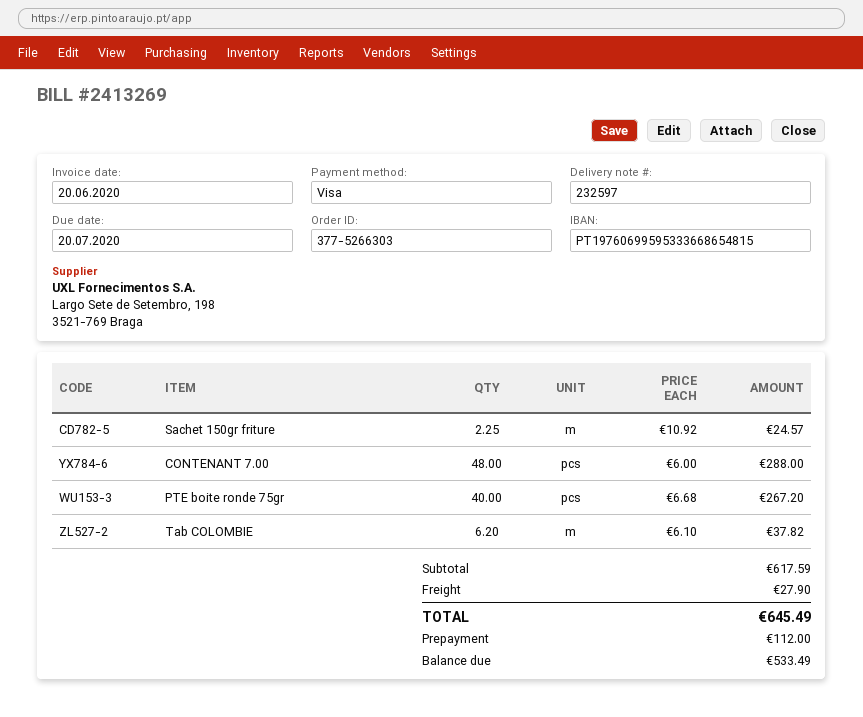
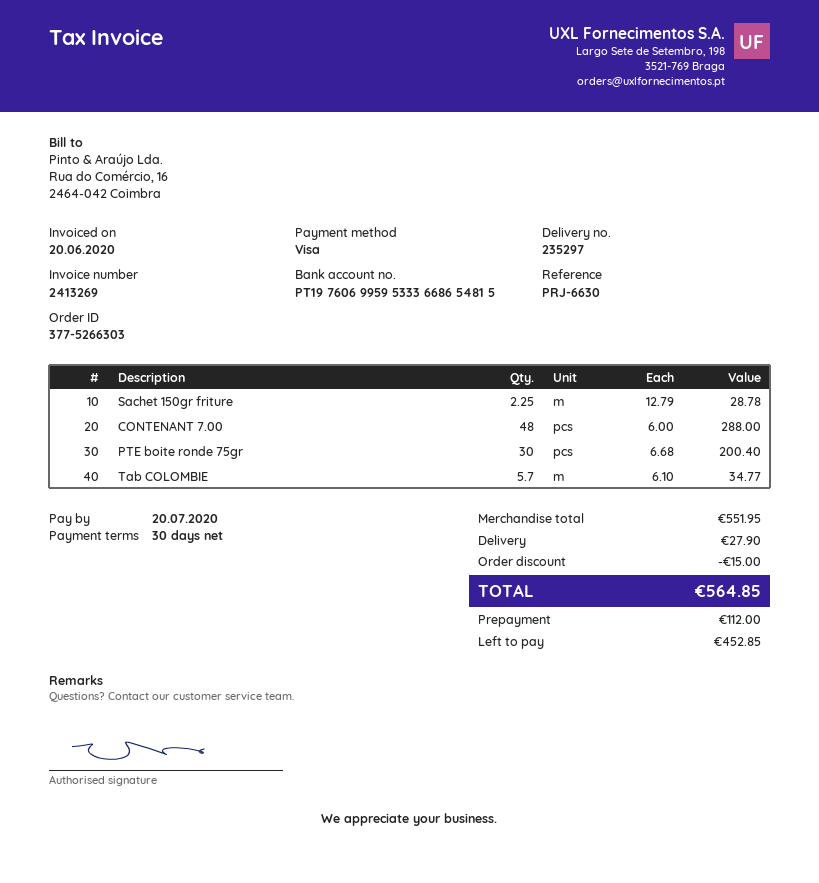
delivery note number: 232597 -> 235297
Sachet 150gr friture: 2.25 x 10.92 = 24.57 -> 2.25 x 12.79 = 28.78
PTE boite ronde 75gr: 40 x 6.68 = 267.20 -> 30 x 6.68 = 200.40
Tab COLOMBIE: 6.2 x 6.10 = 37.82 -> 5.7 x 6.10 = 34.77
subtotal: 617.59 -> 551.95
discount: none -> 15.00
total: 645.49 -> 564.85
balance: 533.49 -> 452.85

